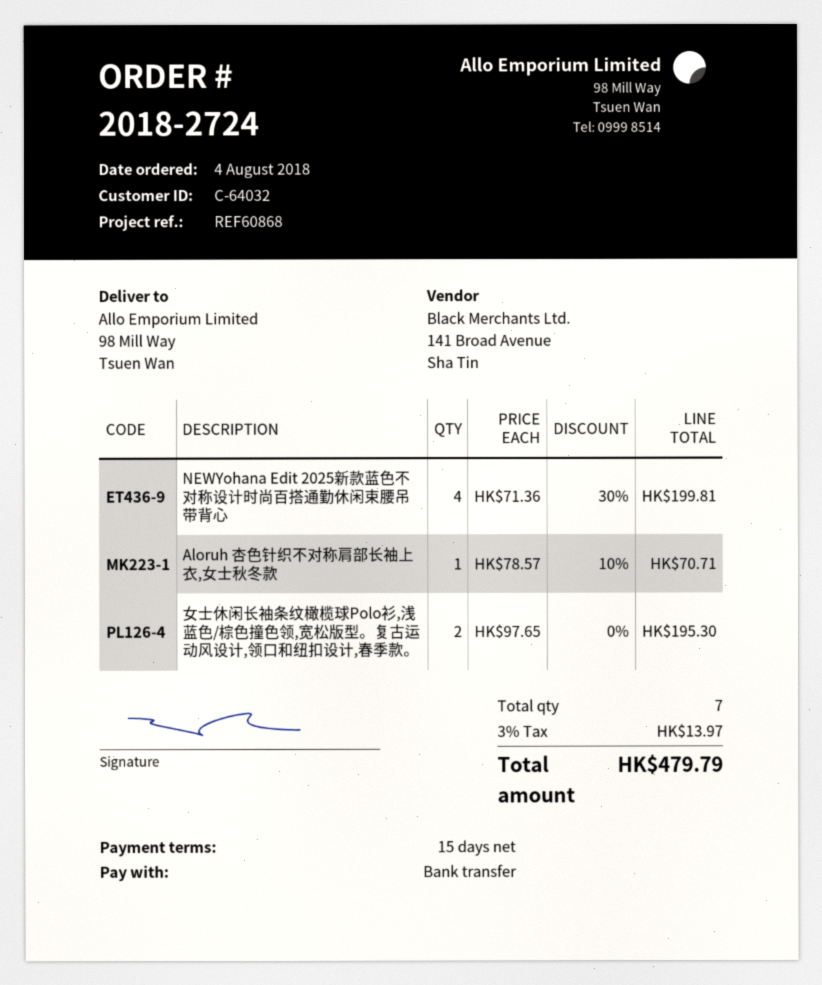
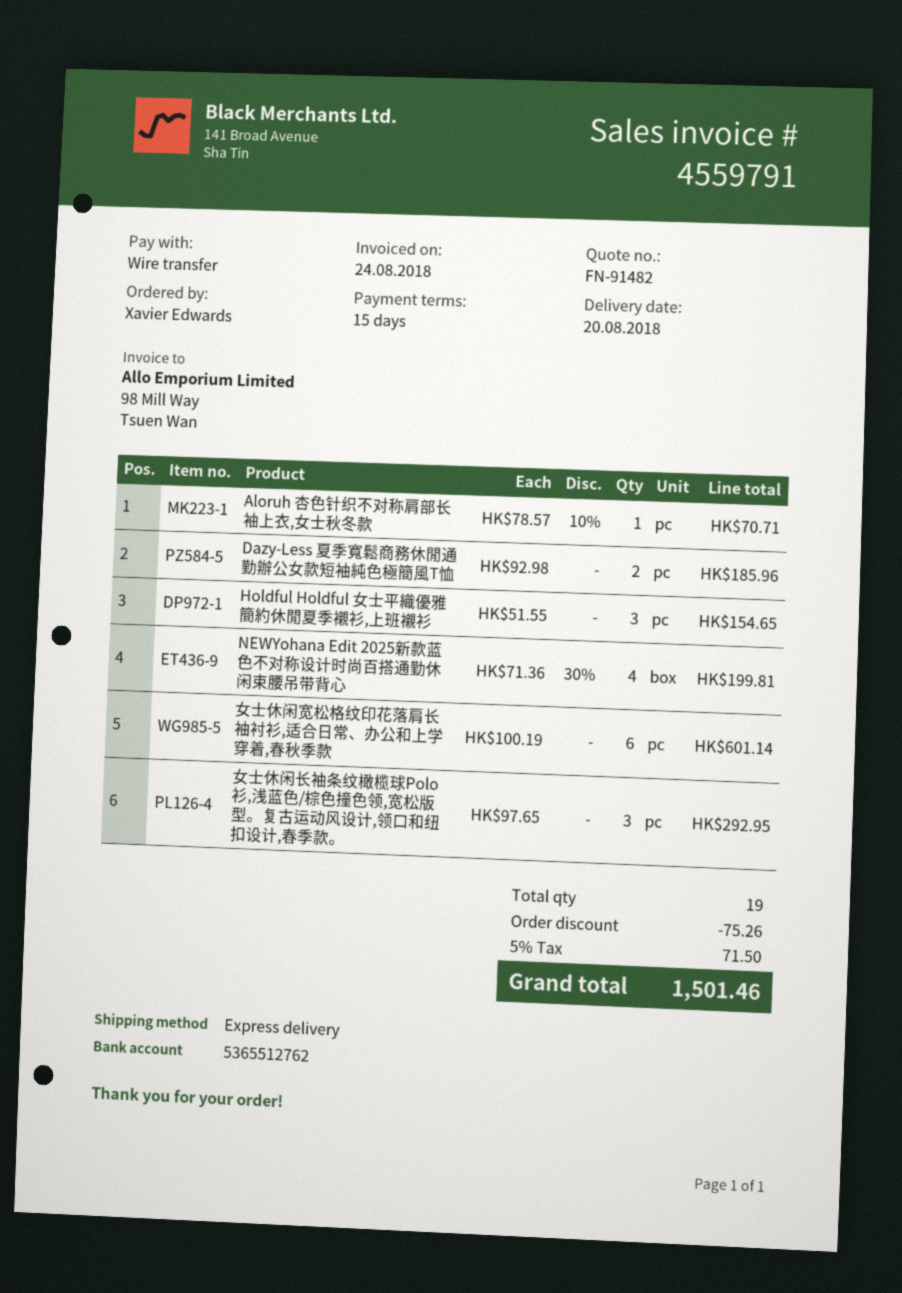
女士休闲长袖条纹橄榄球Polo衫,浅蓝色/棕色撞色领,宽松版型。复古运动风设计,领口和纽扣设计,春季款。: 2 x 97.65 = 195.30 -> 3 x 97.65 = 292.95
Dazy-Less 夏季寬鬆商務休閒通勤辦公女款短袖純色極簡風T恤: none -> 2 x 92.98 = 185.96
Holdful Holdful 女士平織優雅簡約休閒夏季襯衫,上班襯衫: none -> 3 x 51.55 = 154.65
女士休闲宽松格纹印花落肩长袖衬衫,适合日常、办公和上学穿着,春秋季款: none -> 6 x 100.19 = 601.14
total quantity: 7 -> 19
discount: none -> 75.26
tax: 3% = 13.97 -> 5% = 71.50
total: 479.79 -> 1501.46

